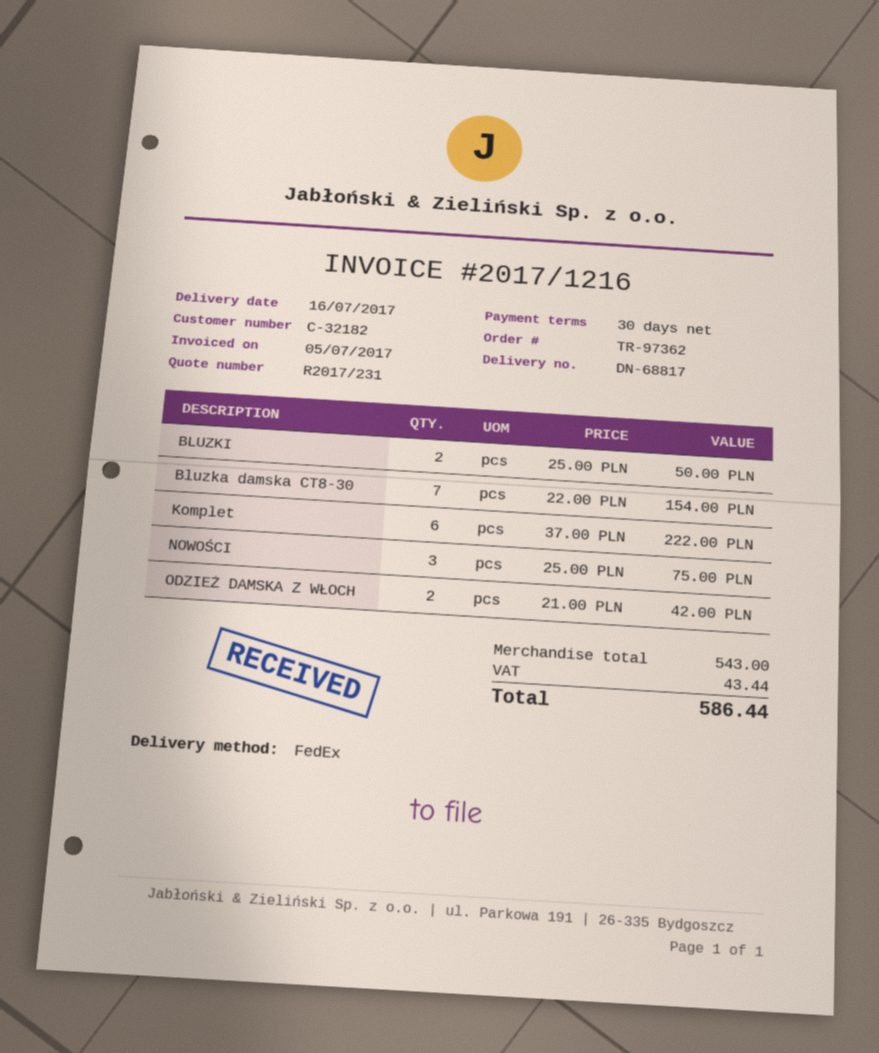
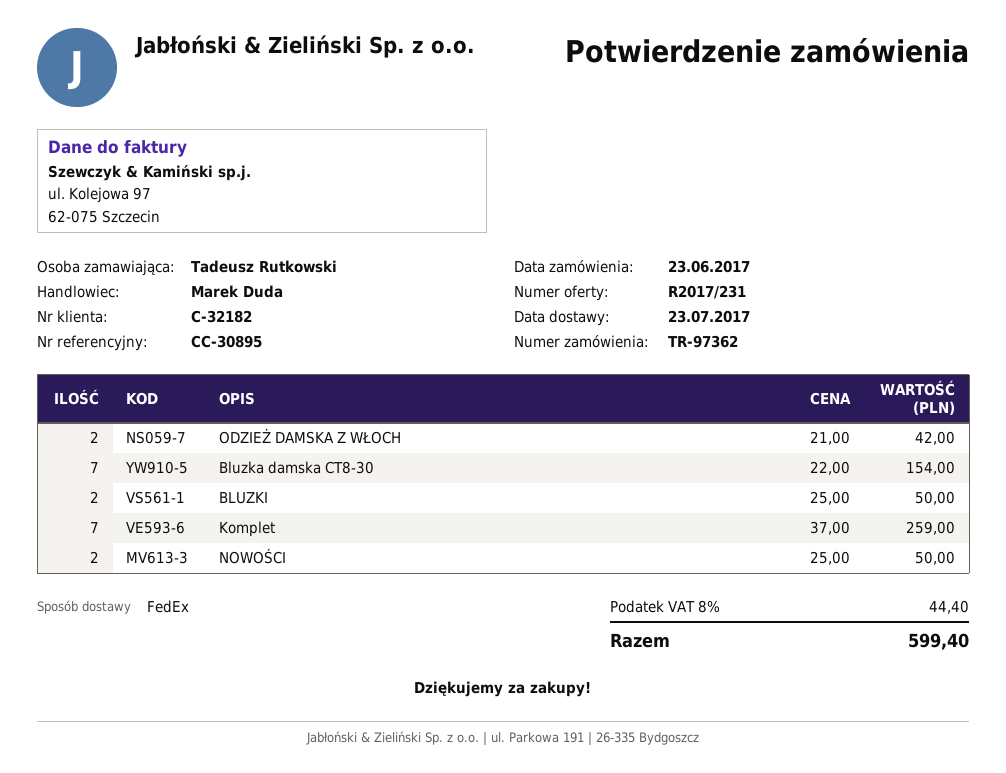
delivery date: 2017-07-16 -> 2017-07-23
Komplet: 6 x 37.00 = 222.00 -> 7 x 37.00 = 259.00
NOWOŚCI: 3 x 25.00 = 75.00 -> 2 x 25.00 = 50.00
tax: 43.44 -> 44.40
total: 586.44 -> 599.40

